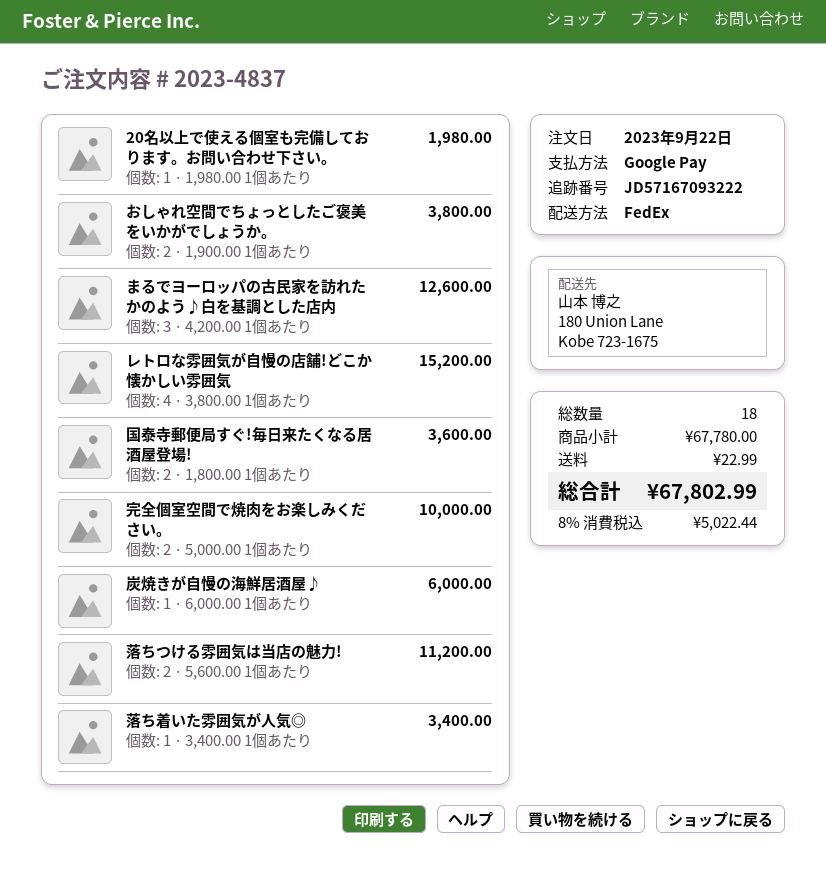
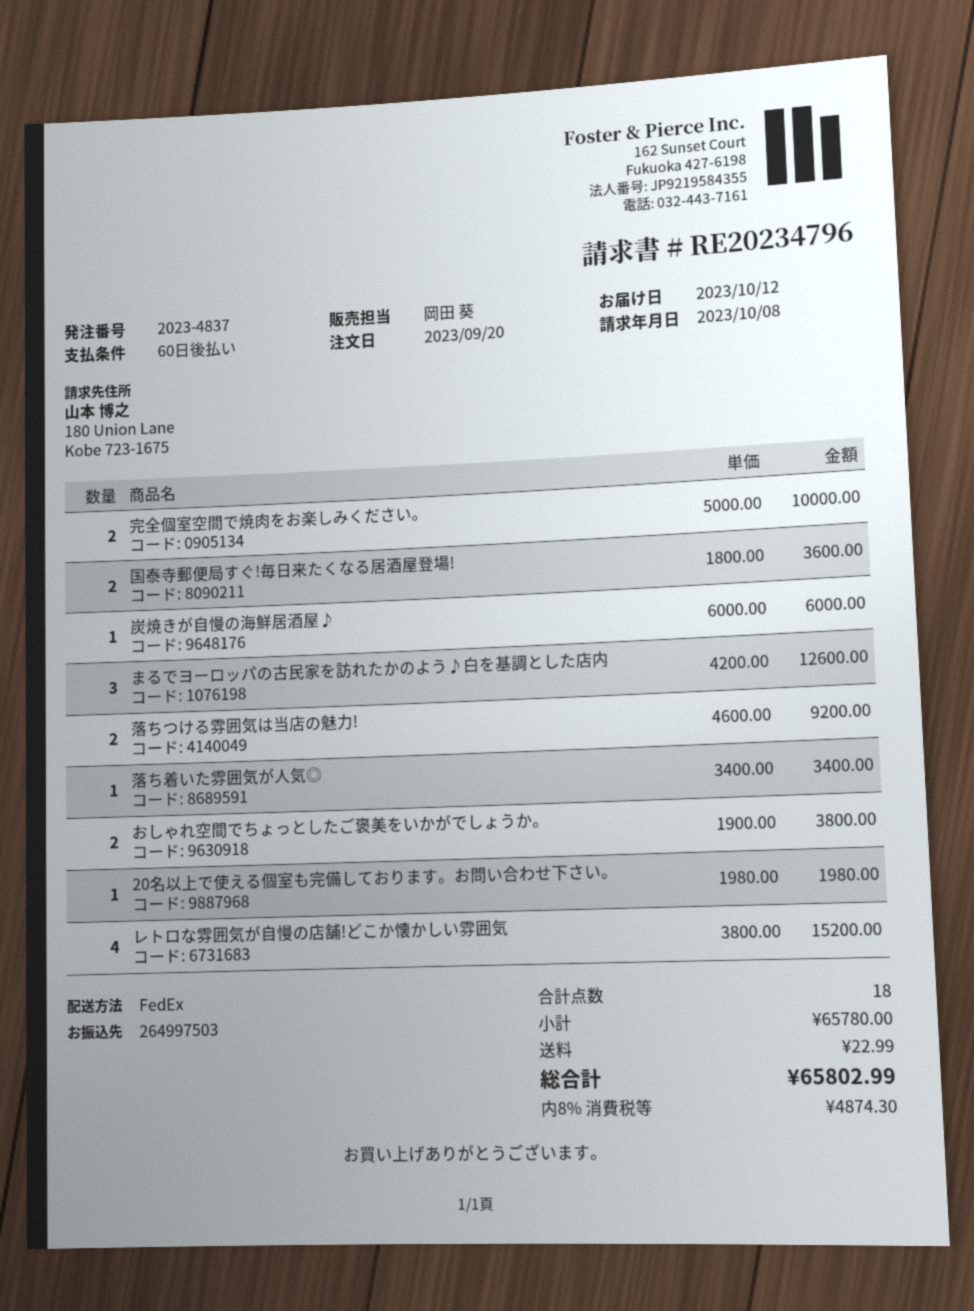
order date: 2023-09-22 -> 2023-09-20
落ちつける雰囲気は当店の魅力!: 2 x 5600.00 = 11200.00 -> 2 x 4600.00 = 9200.00
subtotal: 67780.00 -> 65780.00
tax: 8% = 5022.44 -> 8% = 4874.30
total: 67802.99 -> 65802.99

